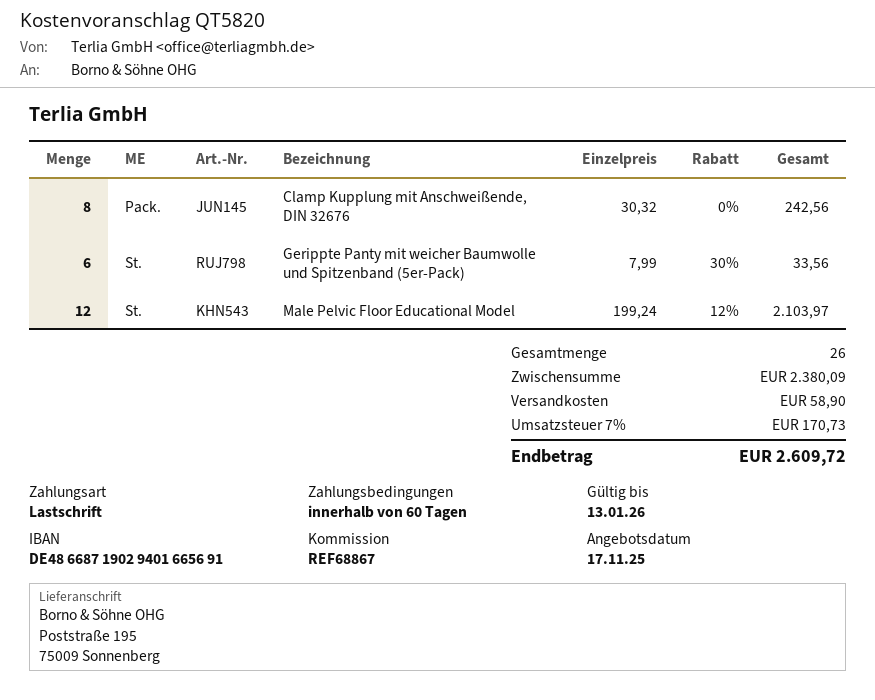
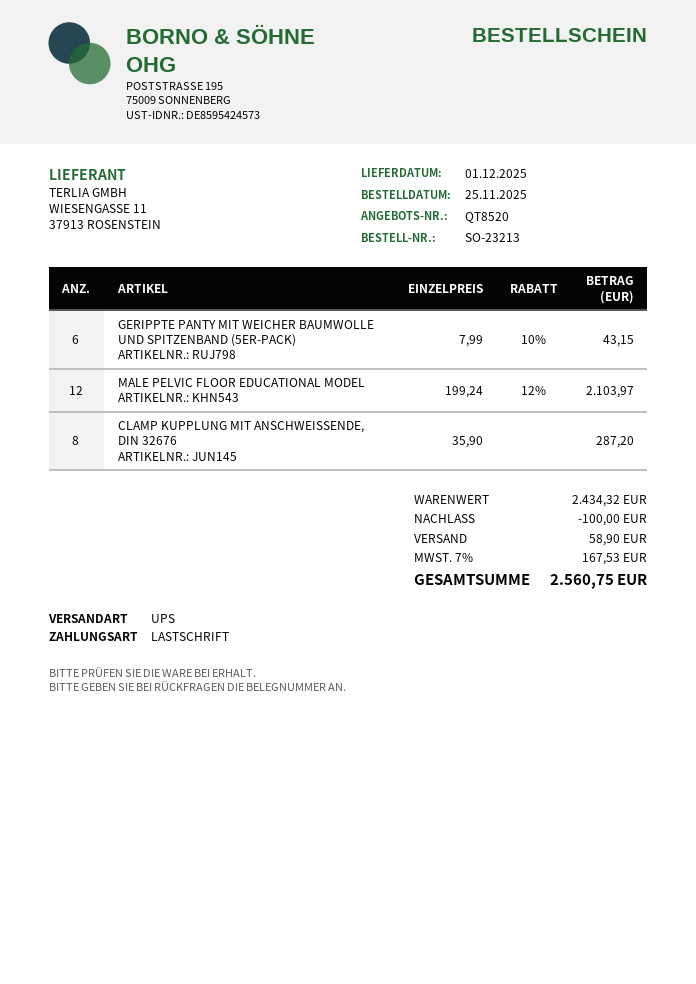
quote number: QT5820 -> QT8520
Clamp Kupplung mit Anschweißende, DIN 32676: 8 x 30.32 = 242.56 -> 8 x 35.90 = 287.20
Gerippte Panty mit weicher Baumwolle und Spitzenband (5er-Pack): 6 x 7.99 - 30% = 33.56 -> 6 x 7.99 - 10% = 43.15
subtotal: 2380.09 -> 2434.32
discount: none -> 100.00
tax: 7% = 170.73 -> 7% = 167.53
total: 2609.72 -> 2560.75

